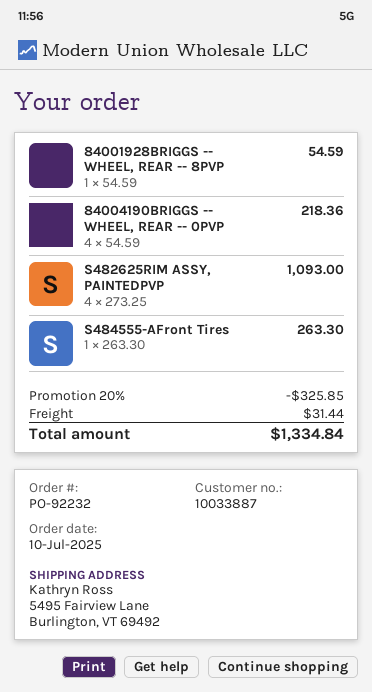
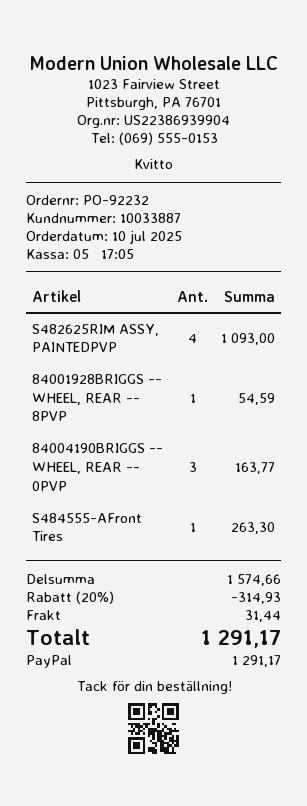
84004190BRIGGS -- WHEEL, REAR -- 0PVP: 4 for 218.36 -> 3 for 163.77
discount: 20% = 325.85 -> 20% = 314.93
total: 1334.84 -> 1291.17

